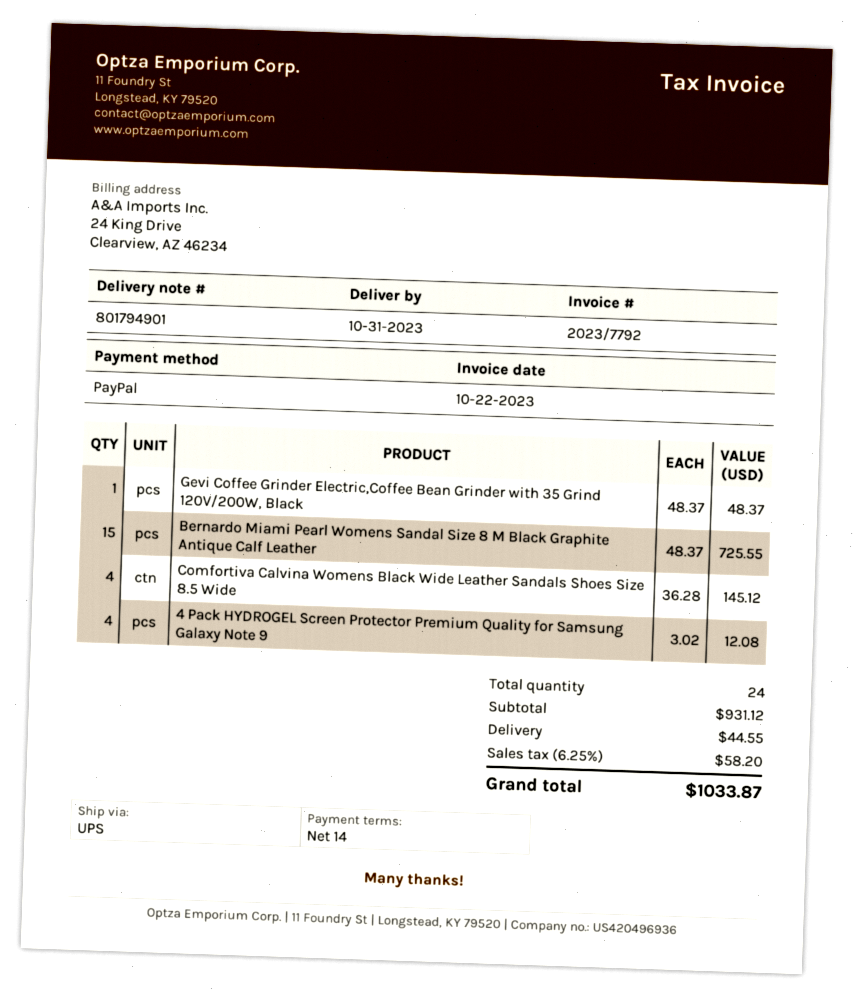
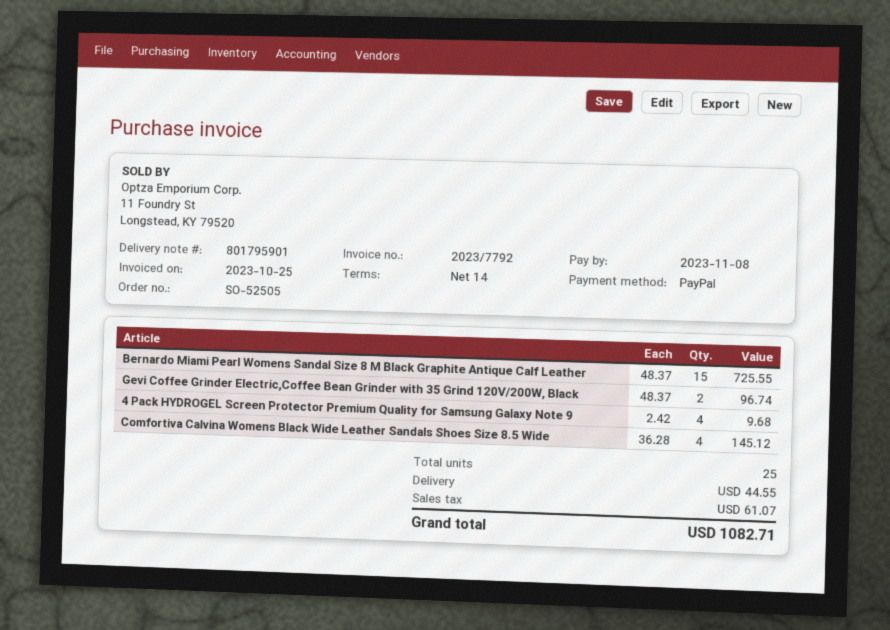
delivery note number: 801794901 -> 801795901
invoice date: 2023-10-22 -> 2023-10-25
Gevi Coffee Grinder Electric,Coffee Bean Grinder with 35 Grind 120V/200W, Black: 1 x 48.37 = 48.37 -> 2 x 48.37 = 96.74
4 Pack HYDROGEL Screen Protector Premium Quality for Samsung Galaxy Note 9: 4 x 3.02 = 12.08 -> 4 x 2.42 = 9.68
total quantity: 24 -> 25
tax: 58.20 -> 61.07
total: 1033.87 -> 1082.71

